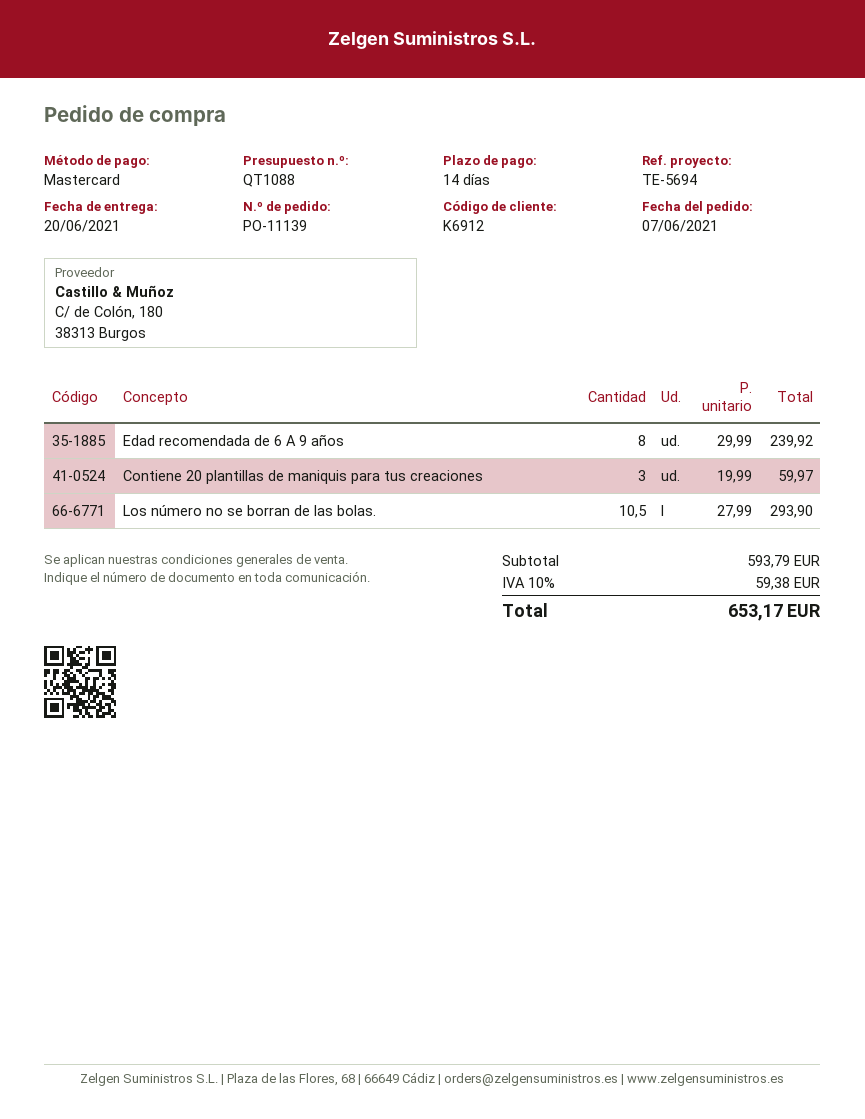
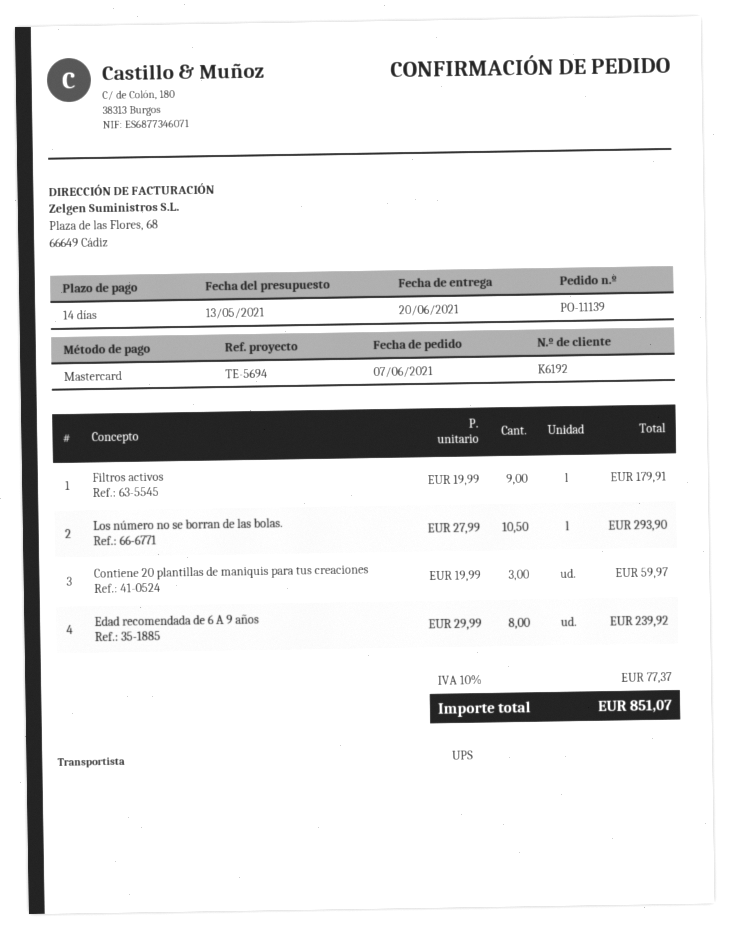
customer number: K6912 -> K6192
Filtros activos: none -> 9 x 19.99 = 179.91
tax: 10% = 59.38 -> 10% = 77.37
total: 653.17 -> 851.07

